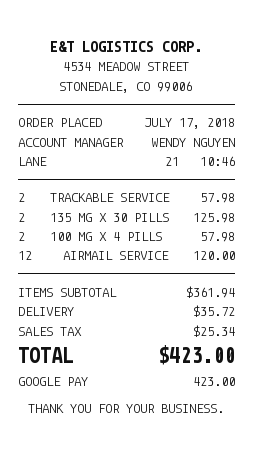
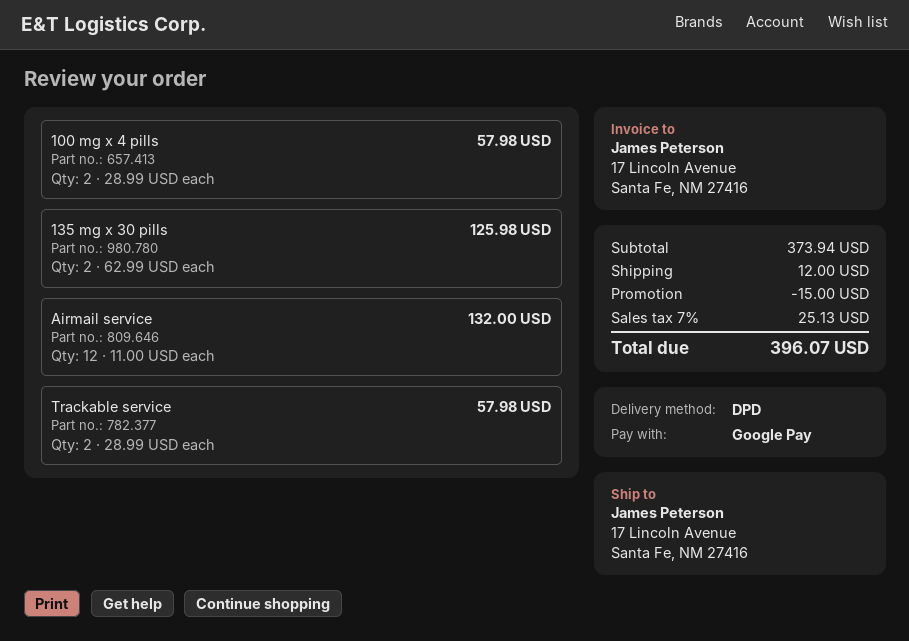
AIRMAIL SERVICE: 12 for 120.00 -> 12 for 132.00
subtotal: 361.94 -> 373.94
discount: none -> 15.00
shipping: 35.72 -> 12.00
tax: 25.34 -> 25.13
total: 423.00 -> 396.07

